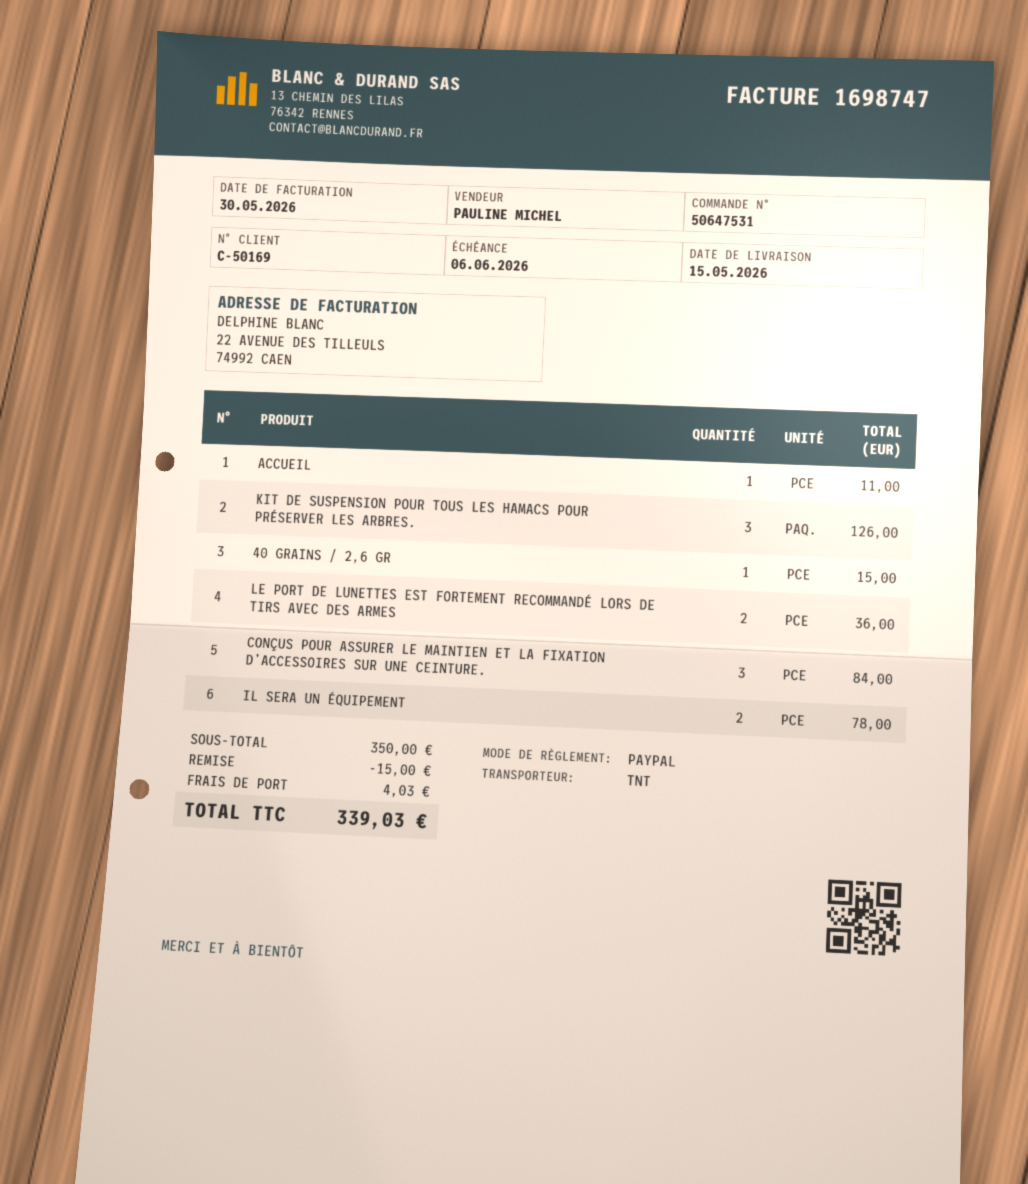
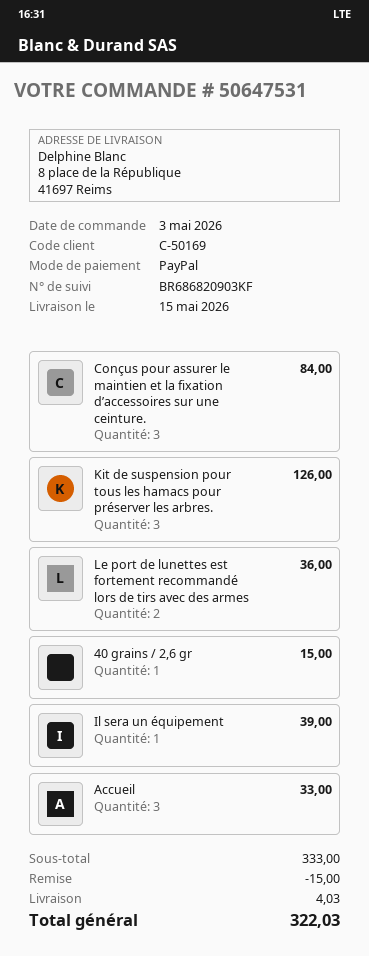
ACCUEIL: 1 for 11.00 -> 3 for 33.00
IL SERA UN ÉQUIPEMENT: 2 for 78.00 -> 1 for 39.00
subtotal: 350.00 -> 333.00
total: 339.03 -> 322.03

